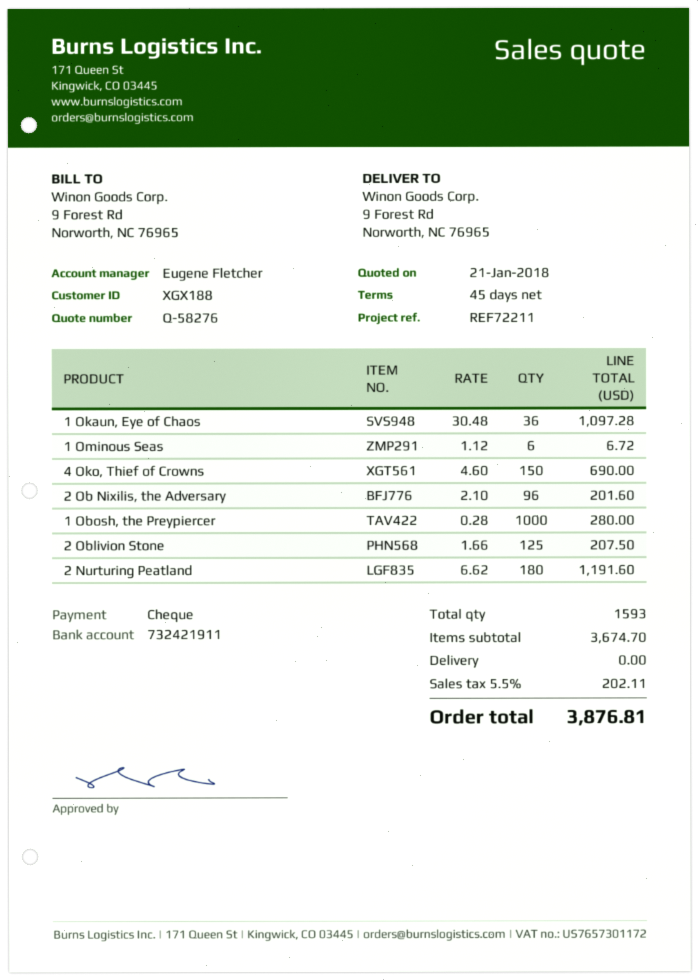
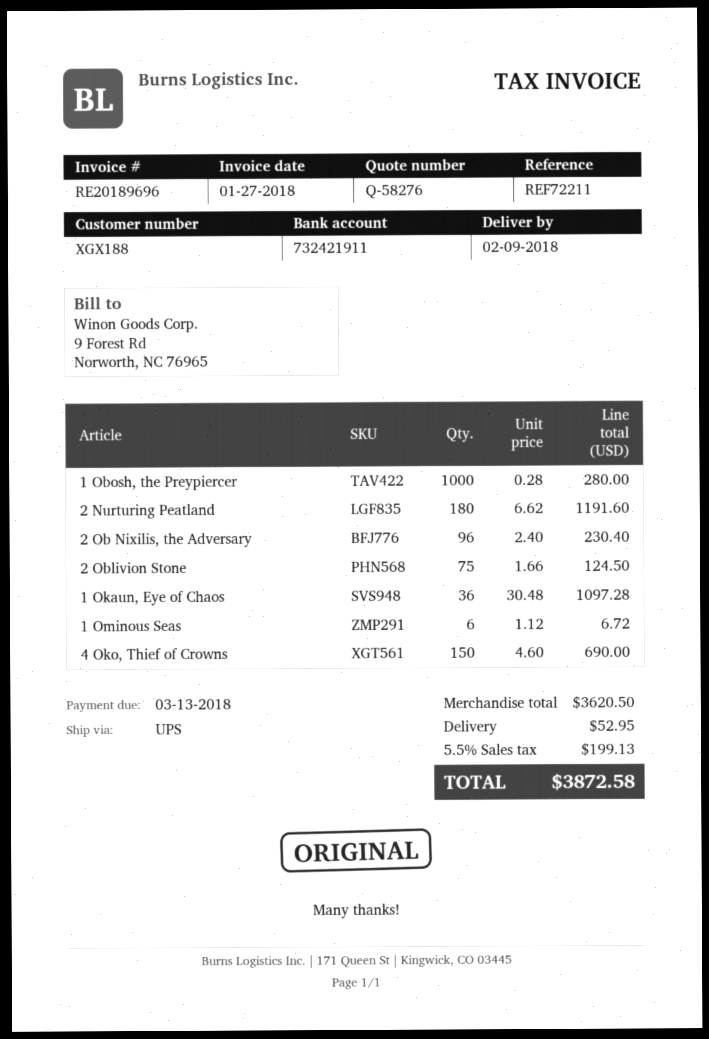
2 Ob Nixilis, the Adversary: 96 x 2.10 = 201.60 -> 96 x 2.40 = 230.40
2 Oblivion Stone: 125 x 1.66 = 207.50 -> 75 x 1.66 = 124.50
subtotal: 3674.70 -> 3620.50
shipping: 0.00 -> 52.95
tax: 5.5% = 202.11 -> 5.5% = 199.13
total: 3876.81 -> 3872.58

